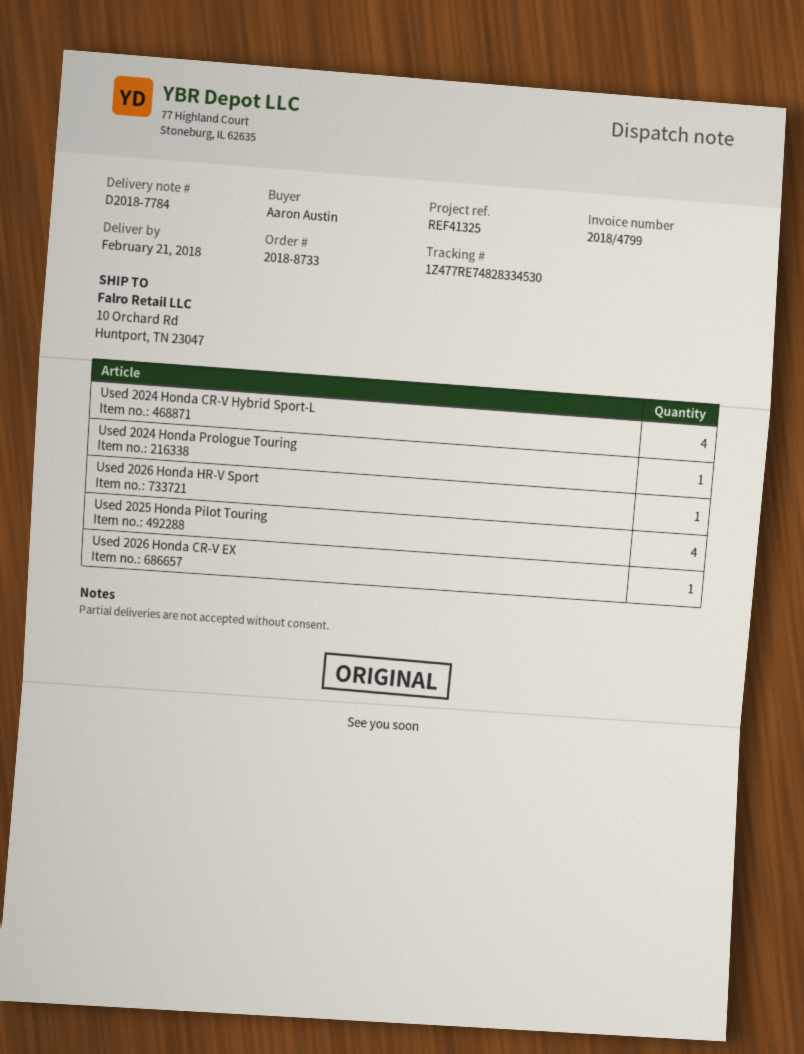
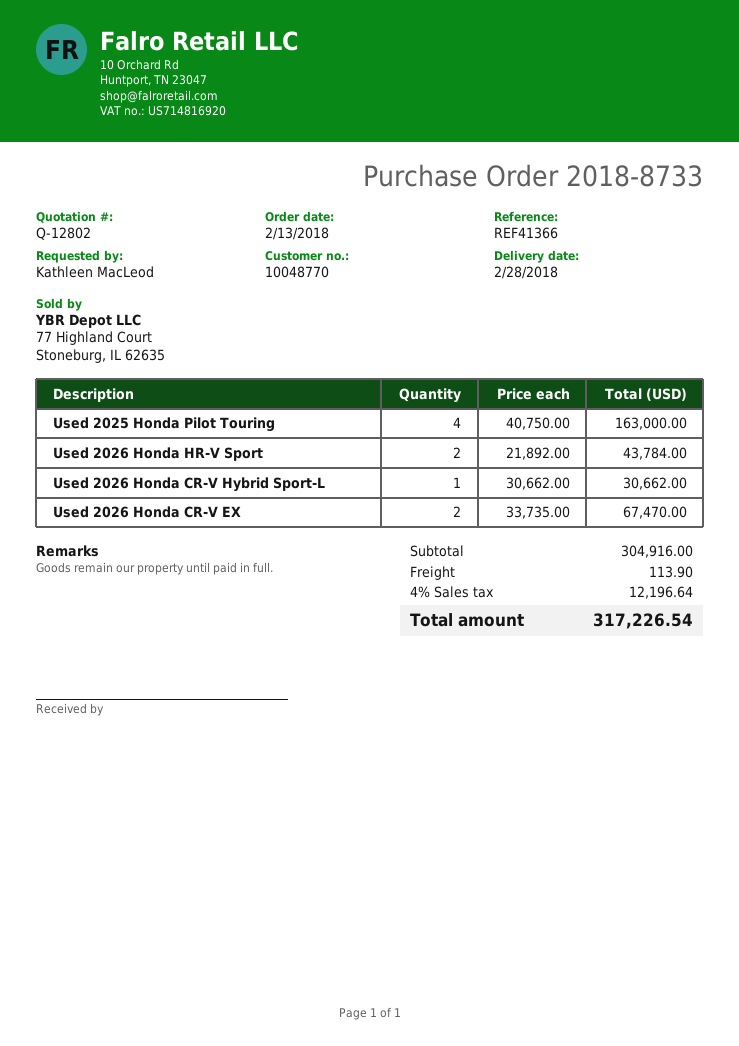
delivery date: 2018-02-21 -> 2018-02-28
reference: REF41325 -> REF41366
ordered by: Aaron Austin -> Kathleen MacLeod
Used 2024 Honda CR-V Hybrid Sport-L: 4 -> none
Used 2024 Honda Prologue Touring: 1 -> none
Used 2026 Honda HR-V Sport: 1 -> 2
Used 2026 Honda CR-V EX: 1 -> 2
Used 2026 Honda CR-V Hybrid Sport-L: none -> 1

